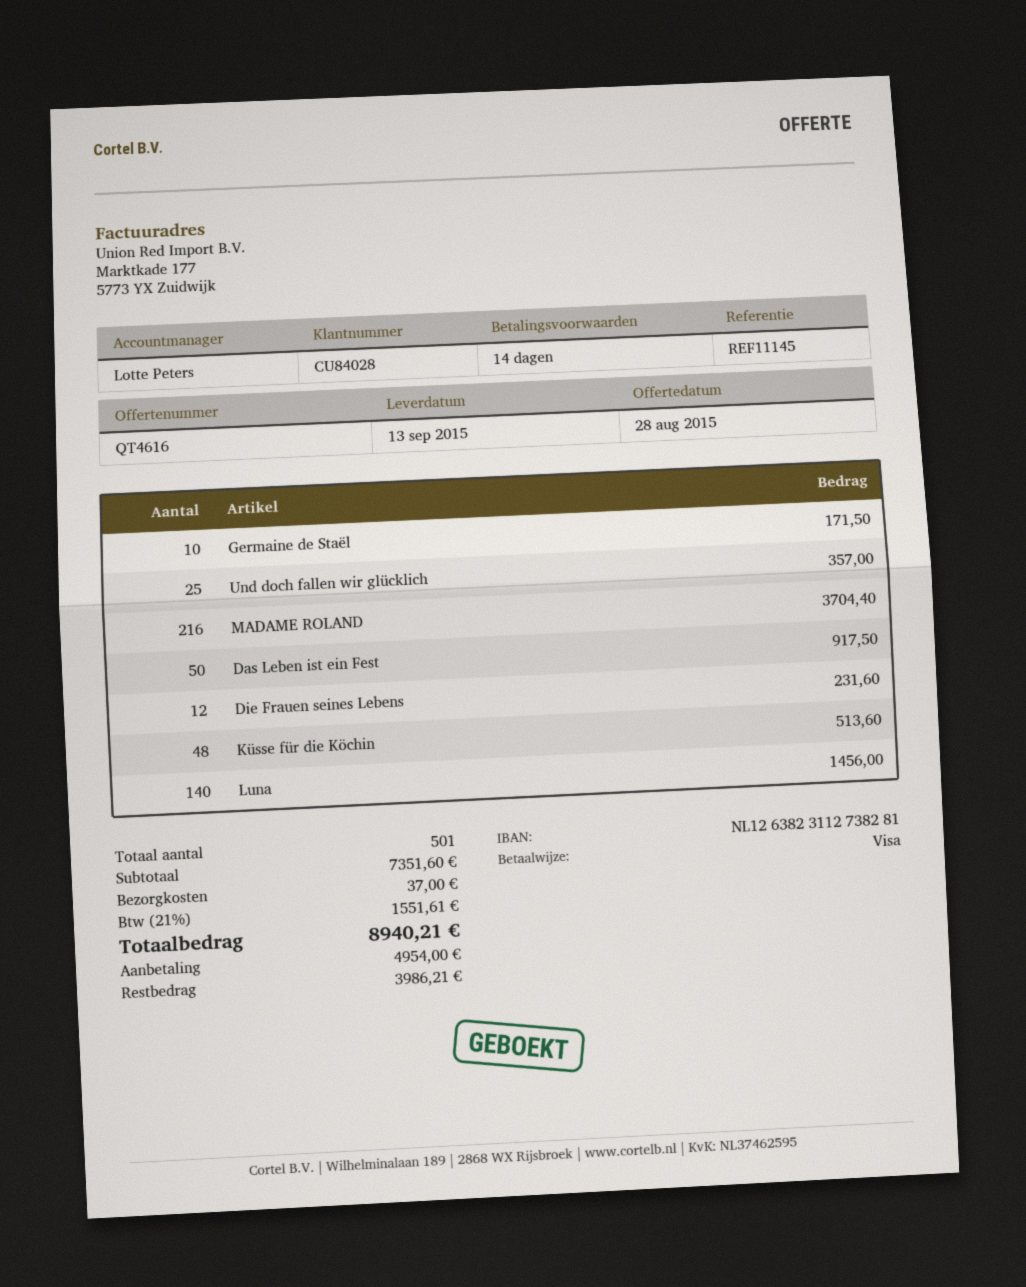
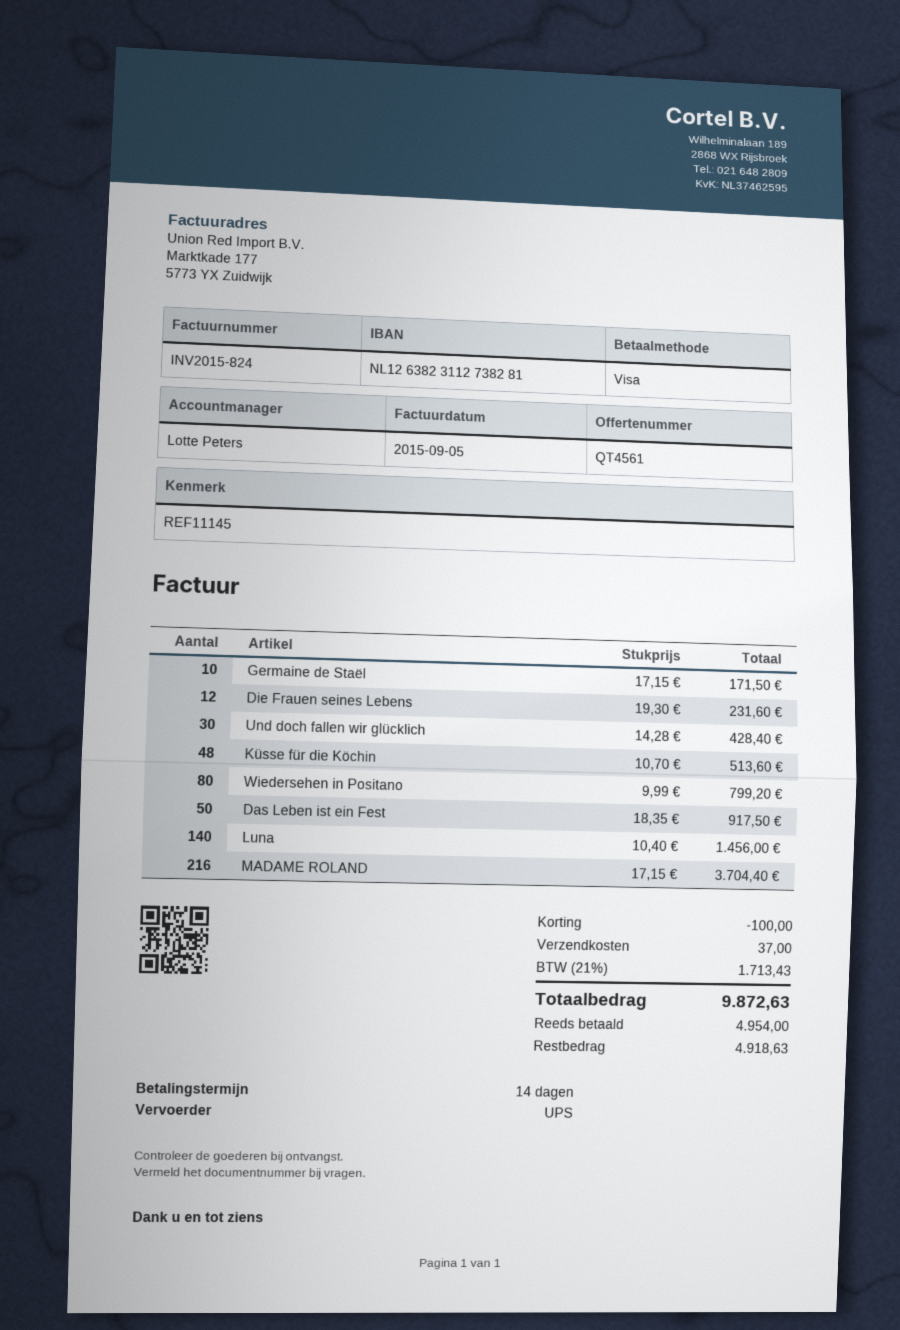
quote number: QT4616 -> QT4561
Und doch fallen wir glücklich: 25 for 357.00 -> 30 for 428.40
Wiedersehen in Positano: none -> 80 for 799.20
discount: none -> 100.00
tax: 21% = 1551.61 -> 21% = 1713.43
total: 8940.21 -> 9872.63
balance: 3986.21 -> 4918.63

